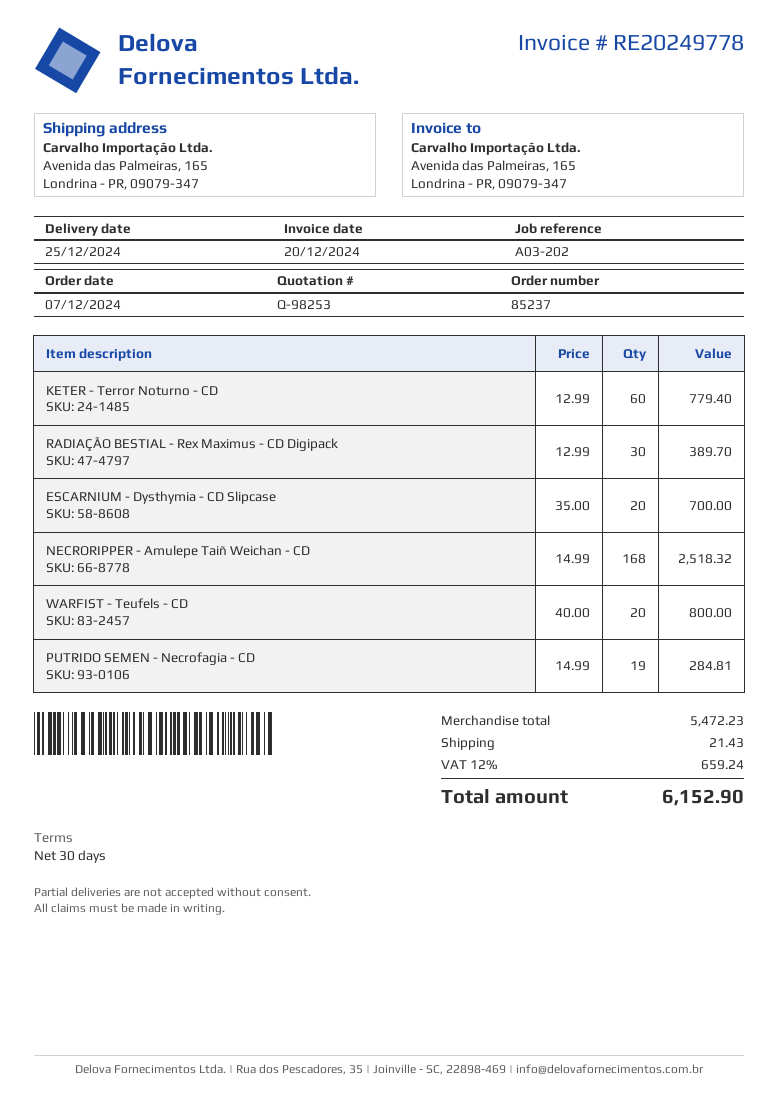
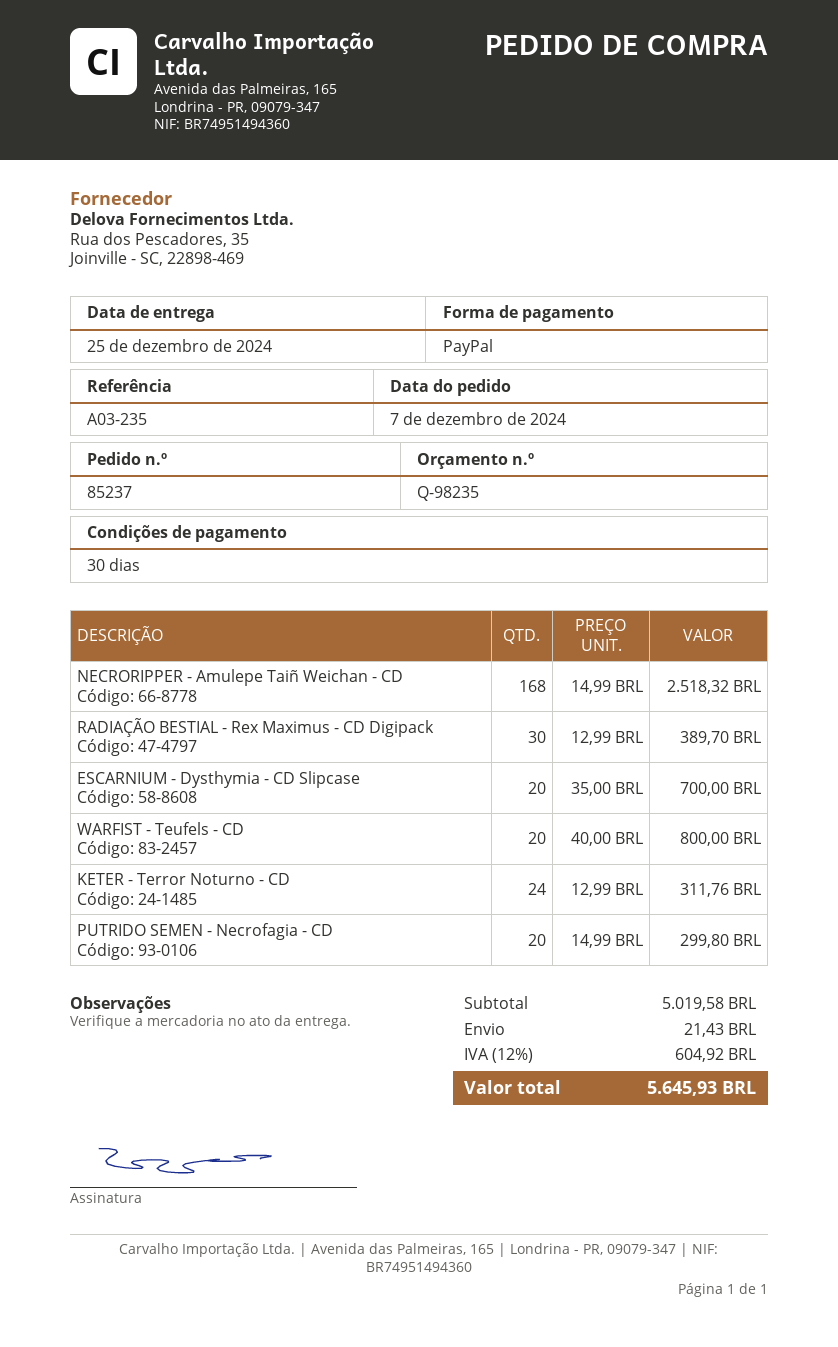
quote number: Q-98253 -> Q-98235
reference: A03-202 -> A03-235
KETER - Terror Noturno - CD: 60 x 12.99 = 779.40 -> 24 x 12.99 = 311.76
PUTRIDO SEMEN - Necrofagia - CD: 19 x 14.99 = 284.81 -> 20 x 14.99 = 299.80
subtotal: 5472.23 -> 5019.58
tax: 12% = 659.24 -> 12% = 604.92
total: 6152.90 -> 5645.93

